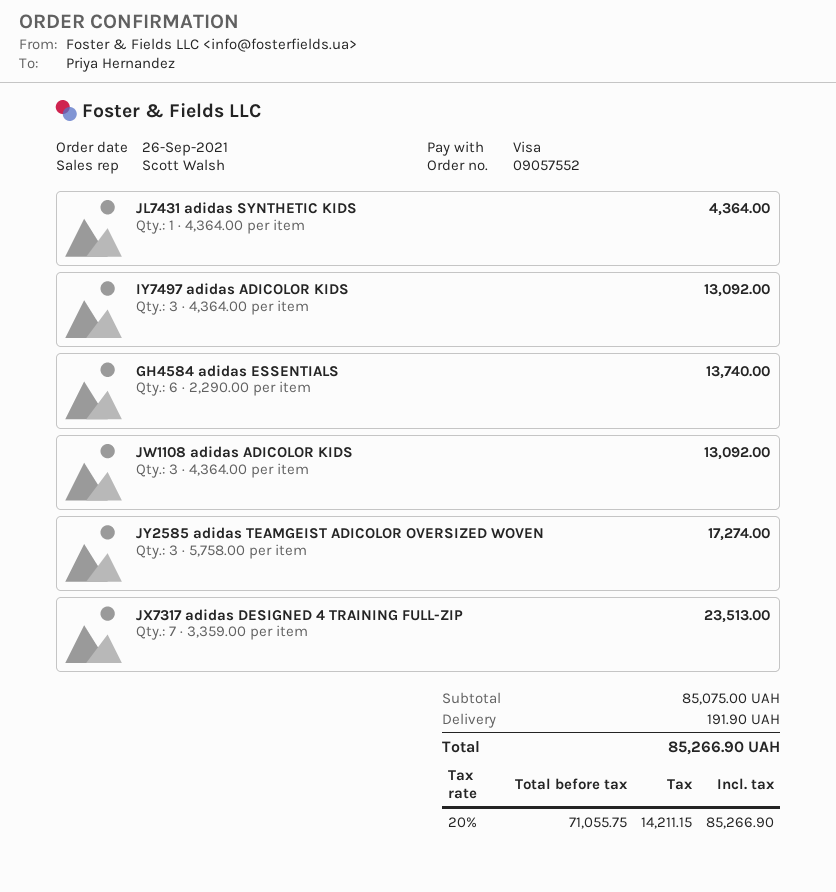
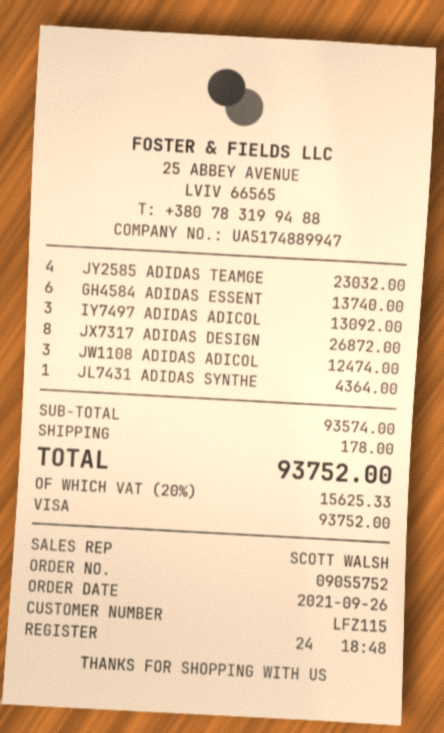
order number: 09057552 -> 09055752
JW1108 adidas ADICOLOR KIDS: 3 for 13092.00 -> 3 for 12474.00
JY2585 adidas TEAMGEIST ADICOLOR OVERSIZED WOVEN: 3 for 17274.00 -> 4 for 23032.00
JX7317 adidas DESIGNED 4 TRAINING FULL-ZIP: 7 for 23513.00 -> 8 for 26872.00
subtotal: 85075.00 -> 93574.00
shipping: 191.90 -> 178.00
tax: 20% = 14211.15 -> 20% = 15625.33
total: 85266.90 -> 93752.00

